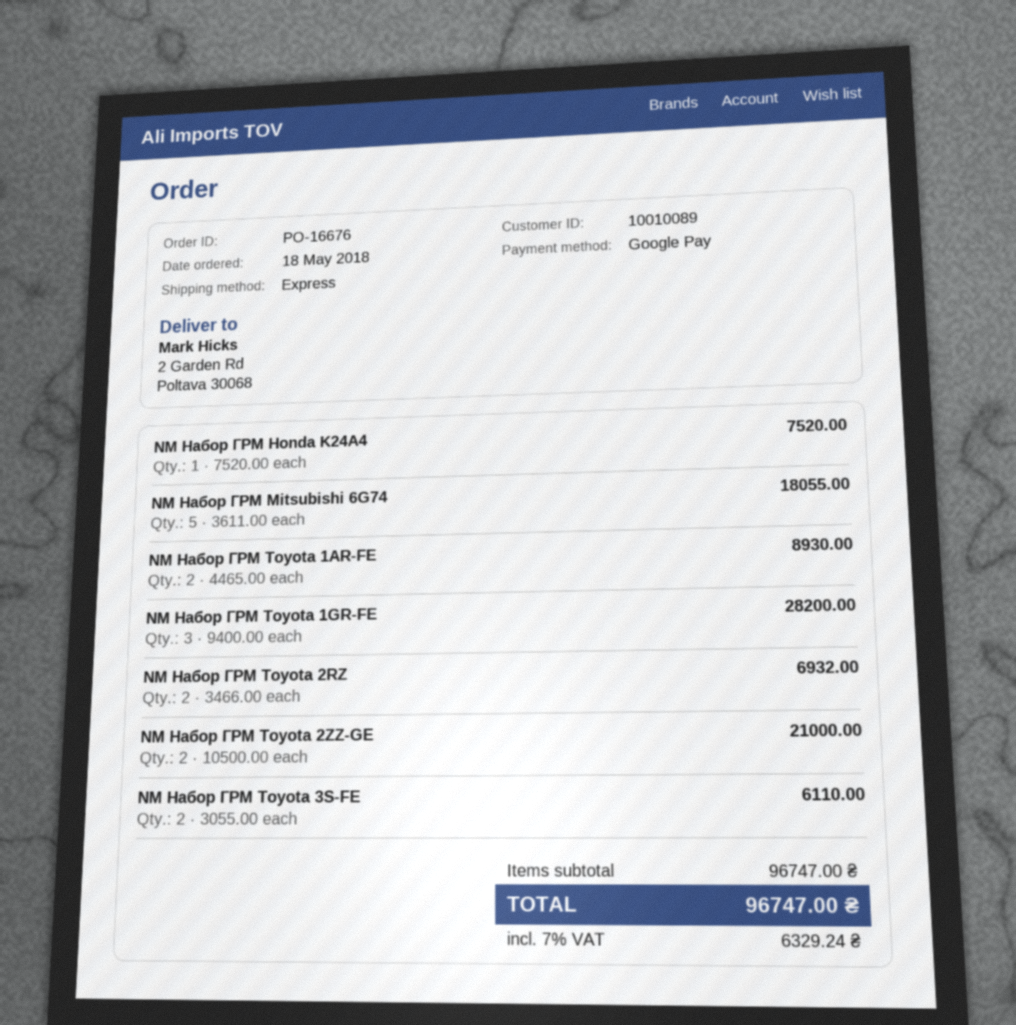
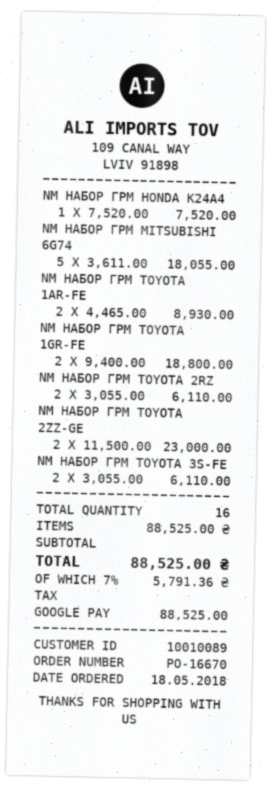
order number: PO-16676 -> PO-16670
NM Набор ГРМ Toyota 1GR-FE: 3 x 9400.00 = 28200.00 -> 2 x 9400.00 = 18800.00
NM Набор ГРМ Toyota 2RZ: 2 x 3466.00 = 6932.00 -> 2 x 3055.00 = 6110.00
NM Набор ГРМ Toyota 2ZZ-GE: 2 x 10500.00 = 21000.00 -> 2 x 11500.00 = 23000.00
subtotal: 96747.00 -> 88525.00
tax: 7% = 6329.24 -> 7% = 5791.36
total: 96747.00 -> 88525.00

